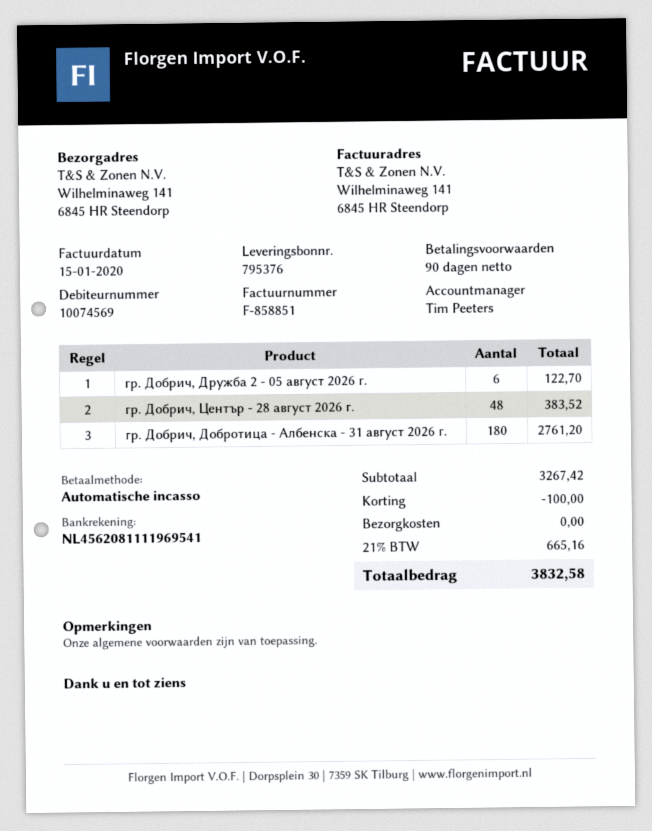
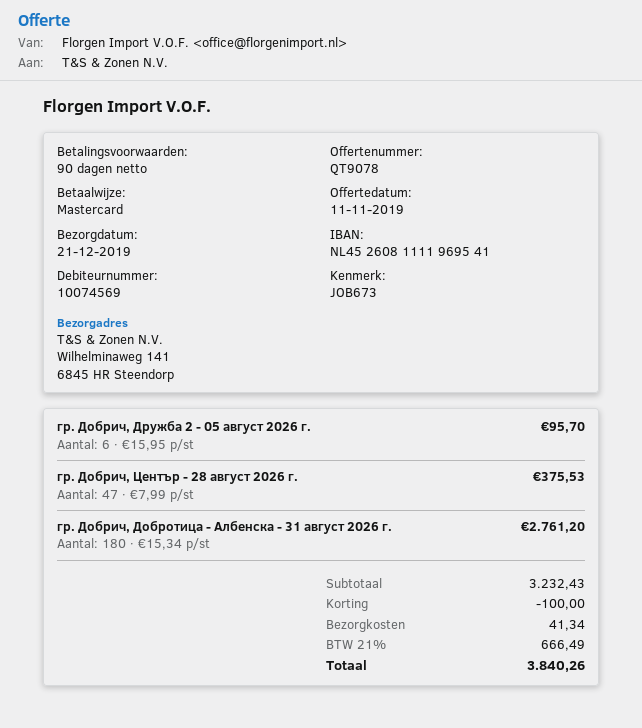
payment method: direct debit -> Mastercard
bank account: NL4562081111969541 -> NL4526081111969541
гр. Добрич, Дружба 2 - 05 август 2026 г.: 6 for 122.70 -> 6 for 95.70
гр. Добрич, Център - 28 август 2026 г.: 48 for 383.52 -> 47 for 375.53
subtotal: 3267.42 -> 3232.43
shipping: 0.00 -> 41.34
tax: 21% = 665.16 -> 21% = 666.49
total: 3832.58 -> 3840.26

